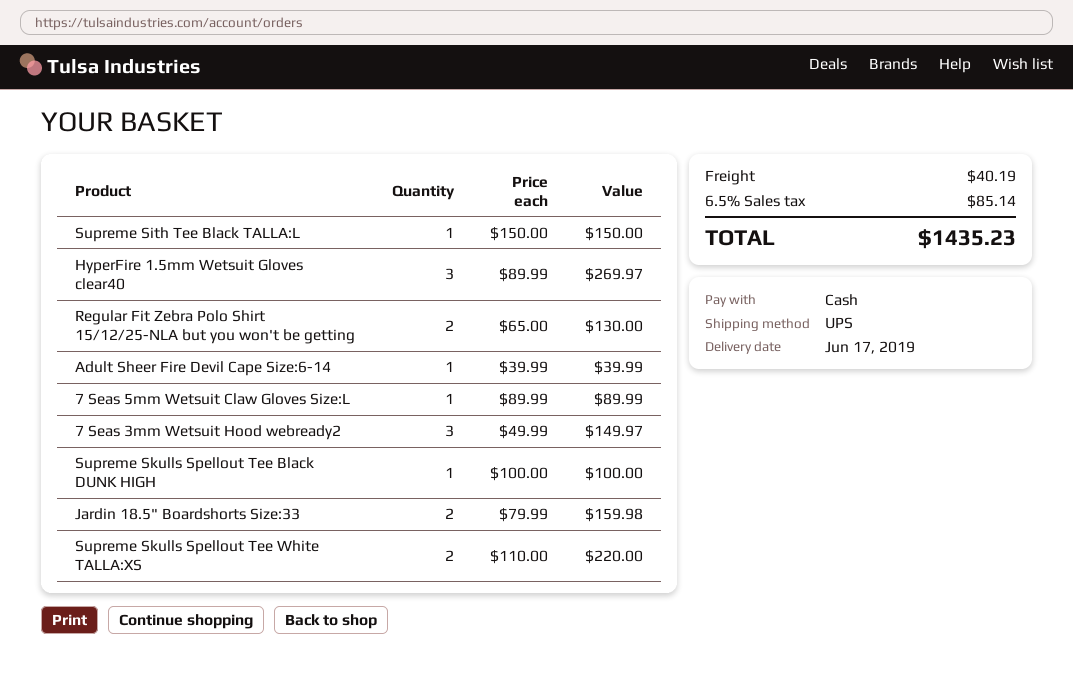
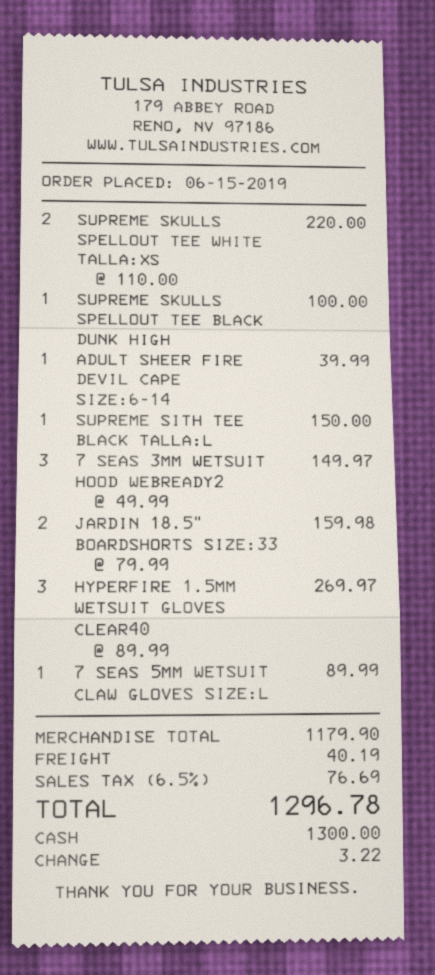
Regular Fit Zebra Polo Shirt 15/12/25-NLA but you won't be getting: 2 x 65.00 = 130.00 -> none
tax: 6.5% = 85.14 -> 6.5% = 76.69
total: 1435.23 -> 1296.78

